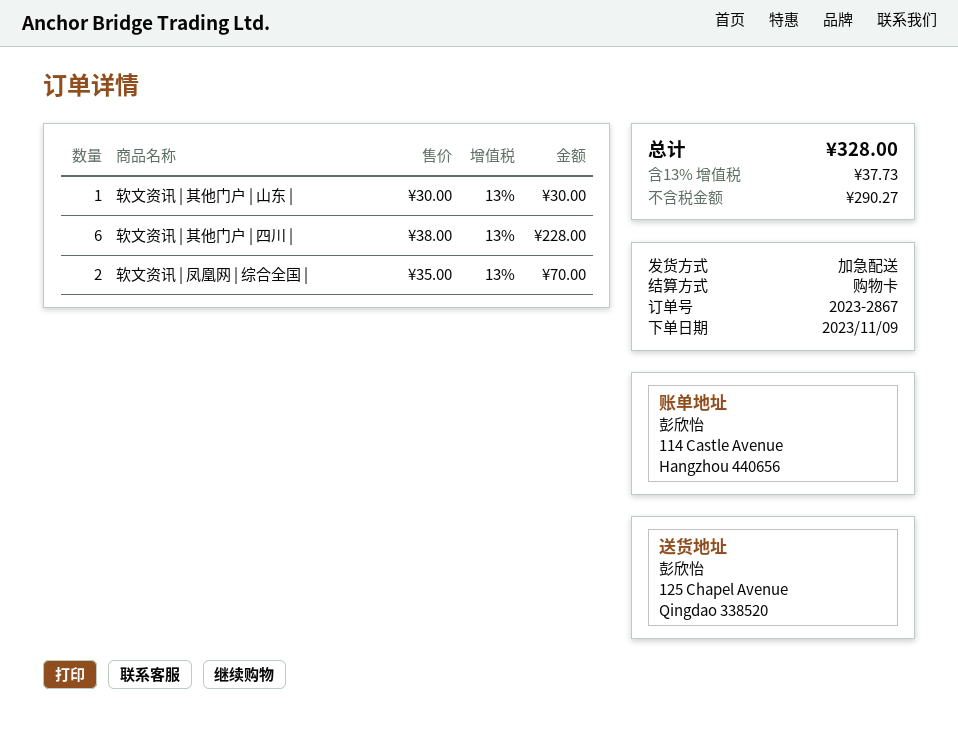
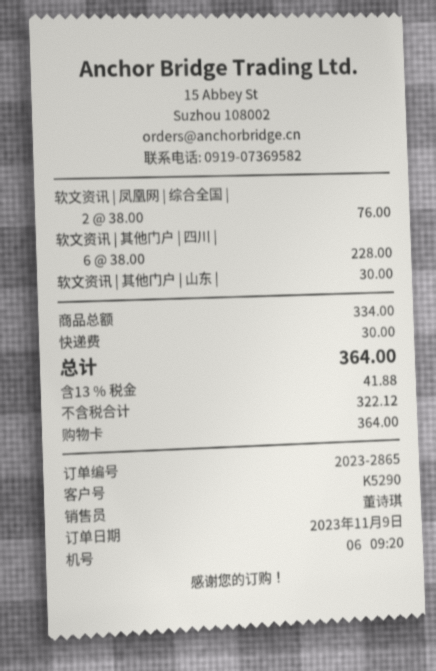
order number: 2023-2867 -> 2023-2865
软文资讯 | 凤凰网 | 综合全国 |: 2 x 35.00 = 70.00 -> 2 x 38.00 = 76.00
shipping: none -> 30.00
net: 290.27 -> 322.12
tax: 13% = 37.73 -> 13% = 41.88
total: 328.00 -> 364.00

